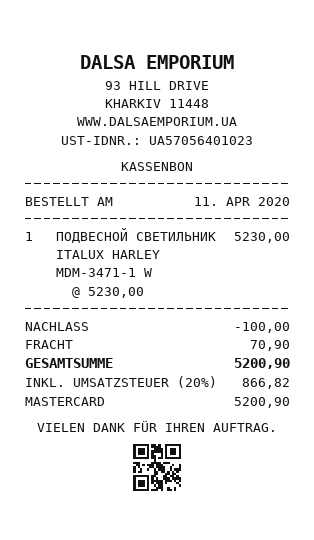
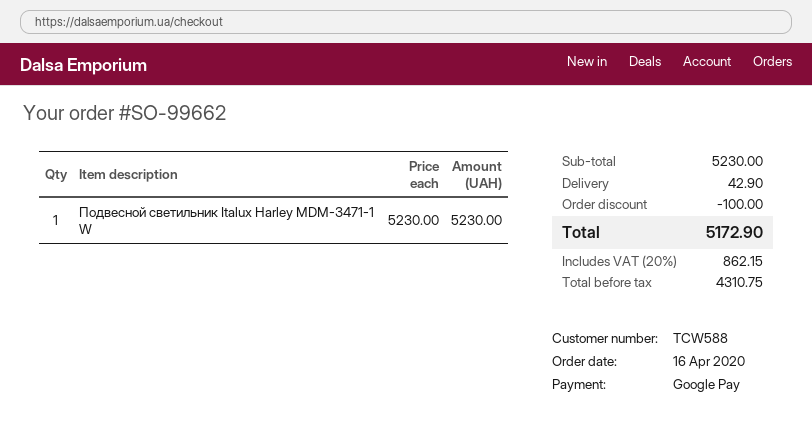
order date: 2020-04-11 -> 2020-04-16
payment method: Mastercard -> Google Pay
shipping: 70.90 -> 42.90
tax: 20% = 866.82 -> 20% = 862.15
total: 5200.90 -> 5172.90

